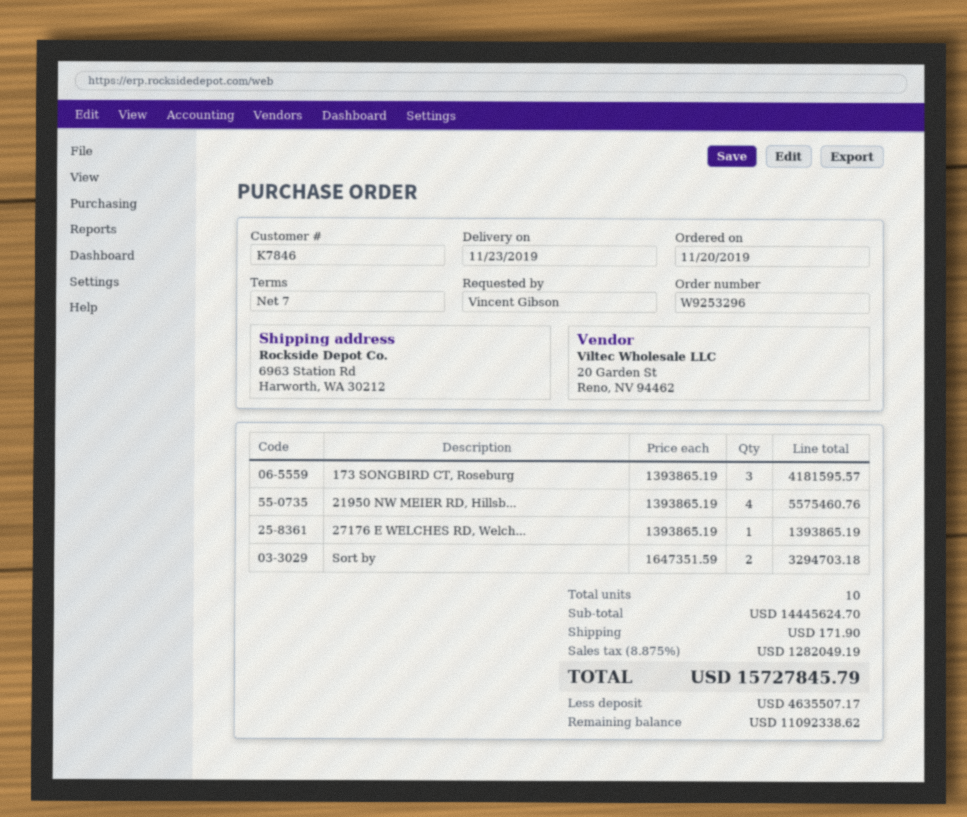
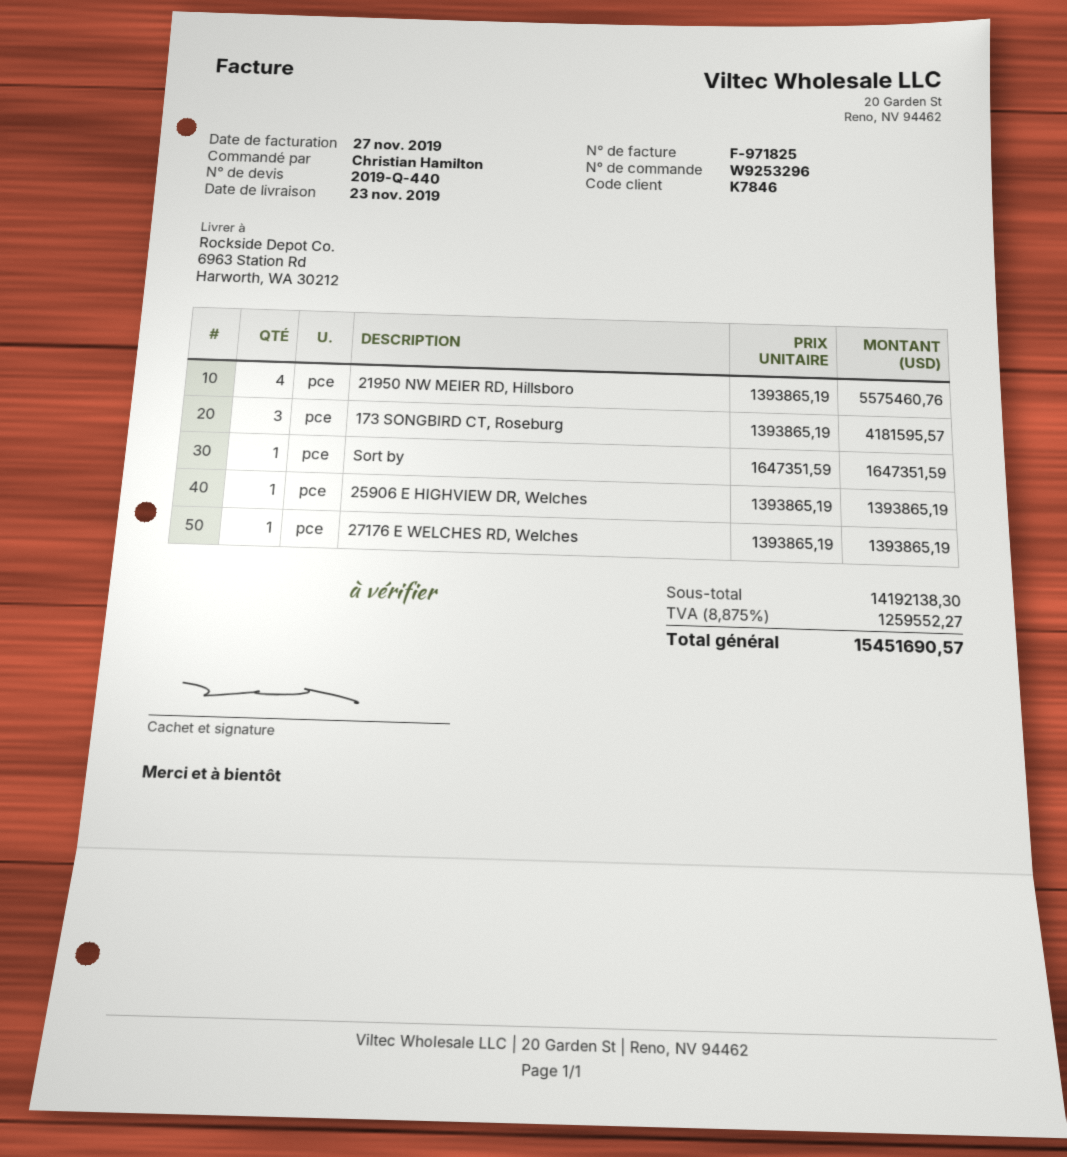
ordered by: Vincent Gibson -> Christian Hamilton
Sort by: 2 x 1647351.59 = 3294703.18 -> 1 x 1647351.59 = 1647351.59
25906 E HIGHVIEW DR, Welches: none -> 1 x 1393865.19 = 1393865.19
subtotal: 14445624.70 -> 14192138.30
shipping: 171.90 -> none
tax: 8.875% = 1282049.19 -> 8.875% = 1259552.27
total: 15727845.79 -> 15451690.57

